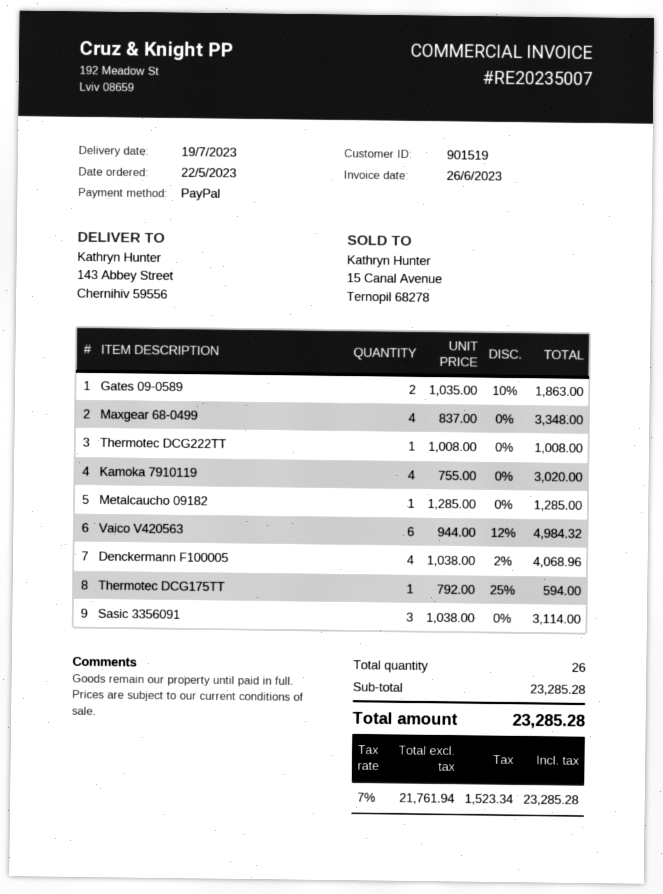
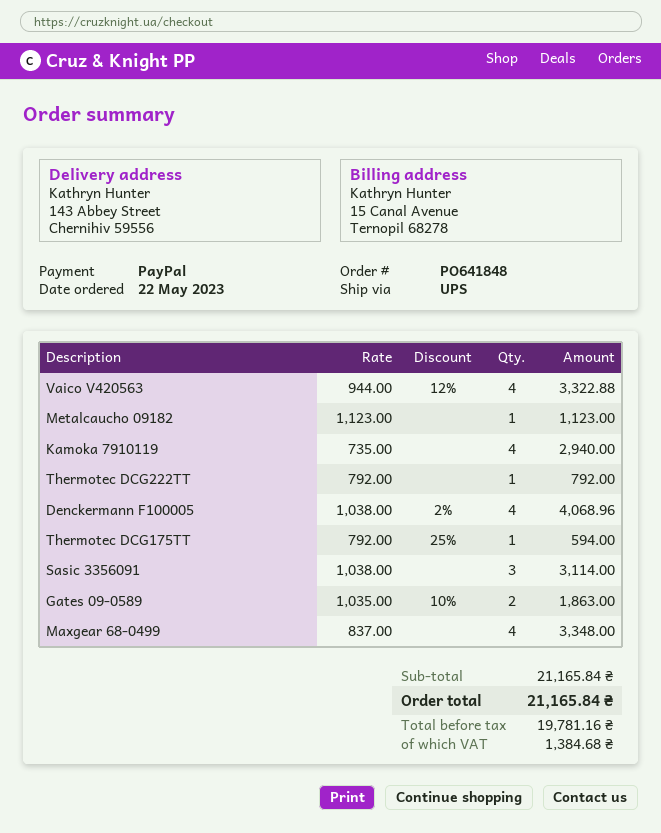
Thermotec DCG222TT: 1 x 1008.00 = 1008.00 -> 1 x 792.00 = 792.00
Kamoka 7910119: 4 x 755.00 = 3020.00 -> 4 x 735.00 = 2940.00
Metalcaucho 09182: 1 x 1285.00 = 1285.00 -> 1 x 1123.00 = 1123.00
Vaico V420563: 6 x 944.00 - 12% = 4984.32 -> 4 x 944.00 - 12% = 3322.88
subtotal: 23285.28 -> 21165.84
net: 21761.94 -> 19781.16
tax: 1523.34 -> 1384.68
total: 23285.28 -> 21165.84

